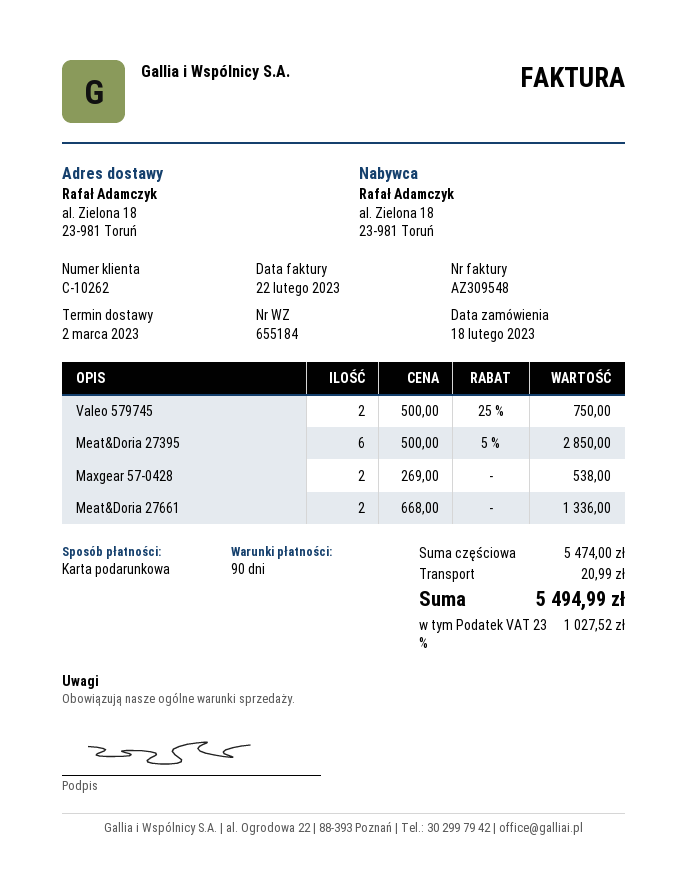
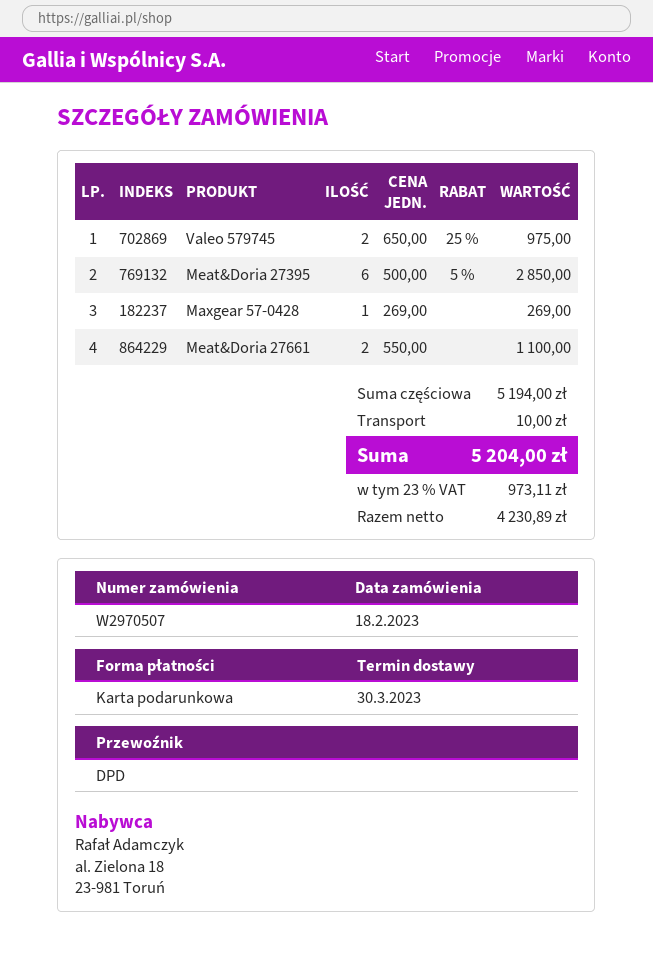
delivery date: 2023-03-02 -> 2023-03-30
Valeo 579745: 2 x 500.00 - 25% = 750.00 -> 2 x 650.00 - 25% = 975.00
Maxgear 57-0428: 2 x 269.00 = 538.00 -> 1 x 269.00 = 269.00
Meat&Doria 27661: 2 x 668.00 = 1336.00 -> 2 x 550.00 = 1100.00
subtotal: 5474.00 -> 5194.00
shipping: 20.99 -> 10.00
tax: 23% = 1027.52 -> 23% = 973.11
total: 5494.99 -> 5204.00

